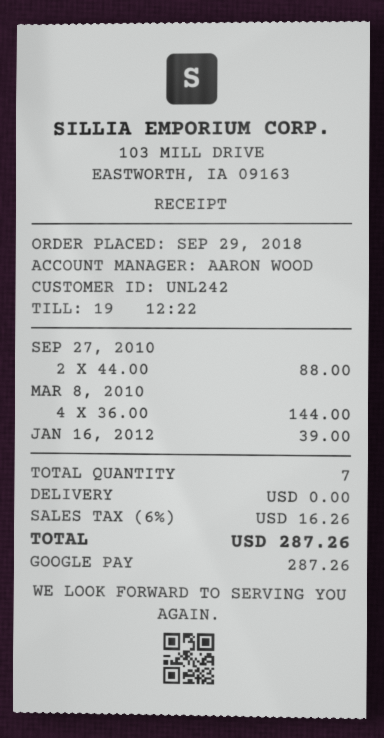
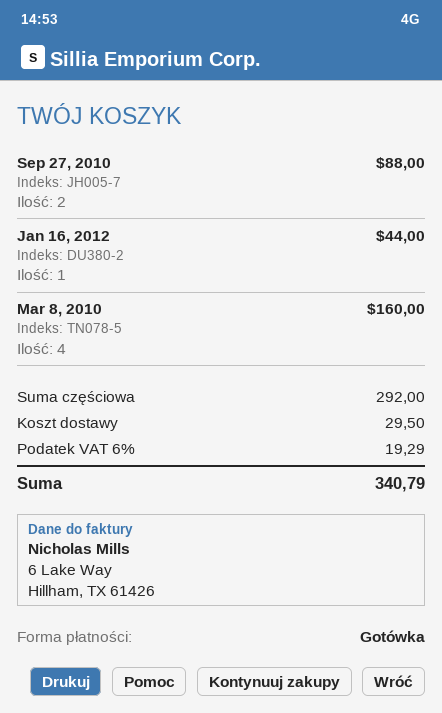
payment method: Google Pay -> cash
MAR 8, 2010: 4 for 144.00 -> 4 for 160.00
JAN 16, 2012: 1 for 39.00 -> 1 for 44.00
shipping: 0.00 -> 29.50
tax: 6% = 16.26 -> 6% = 19.29
total: 287.26 -> 340.79

